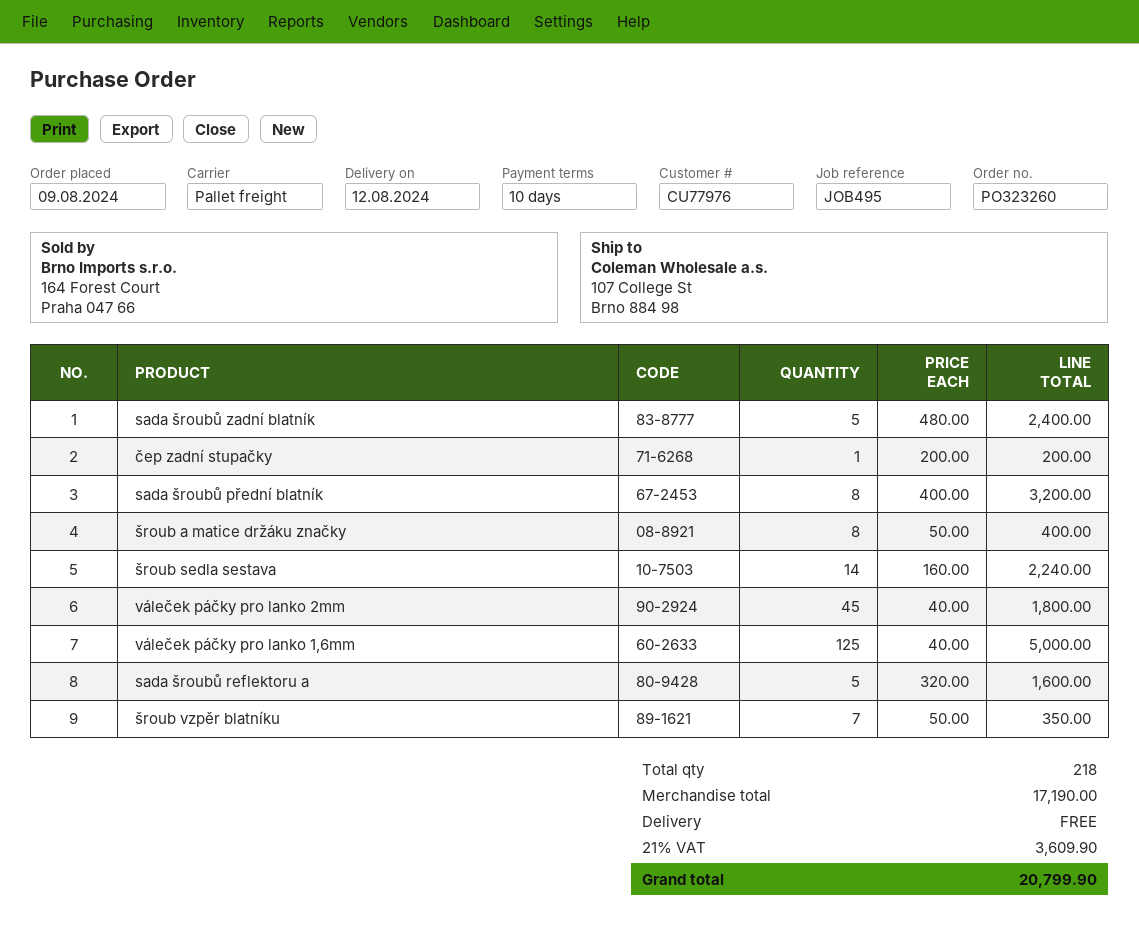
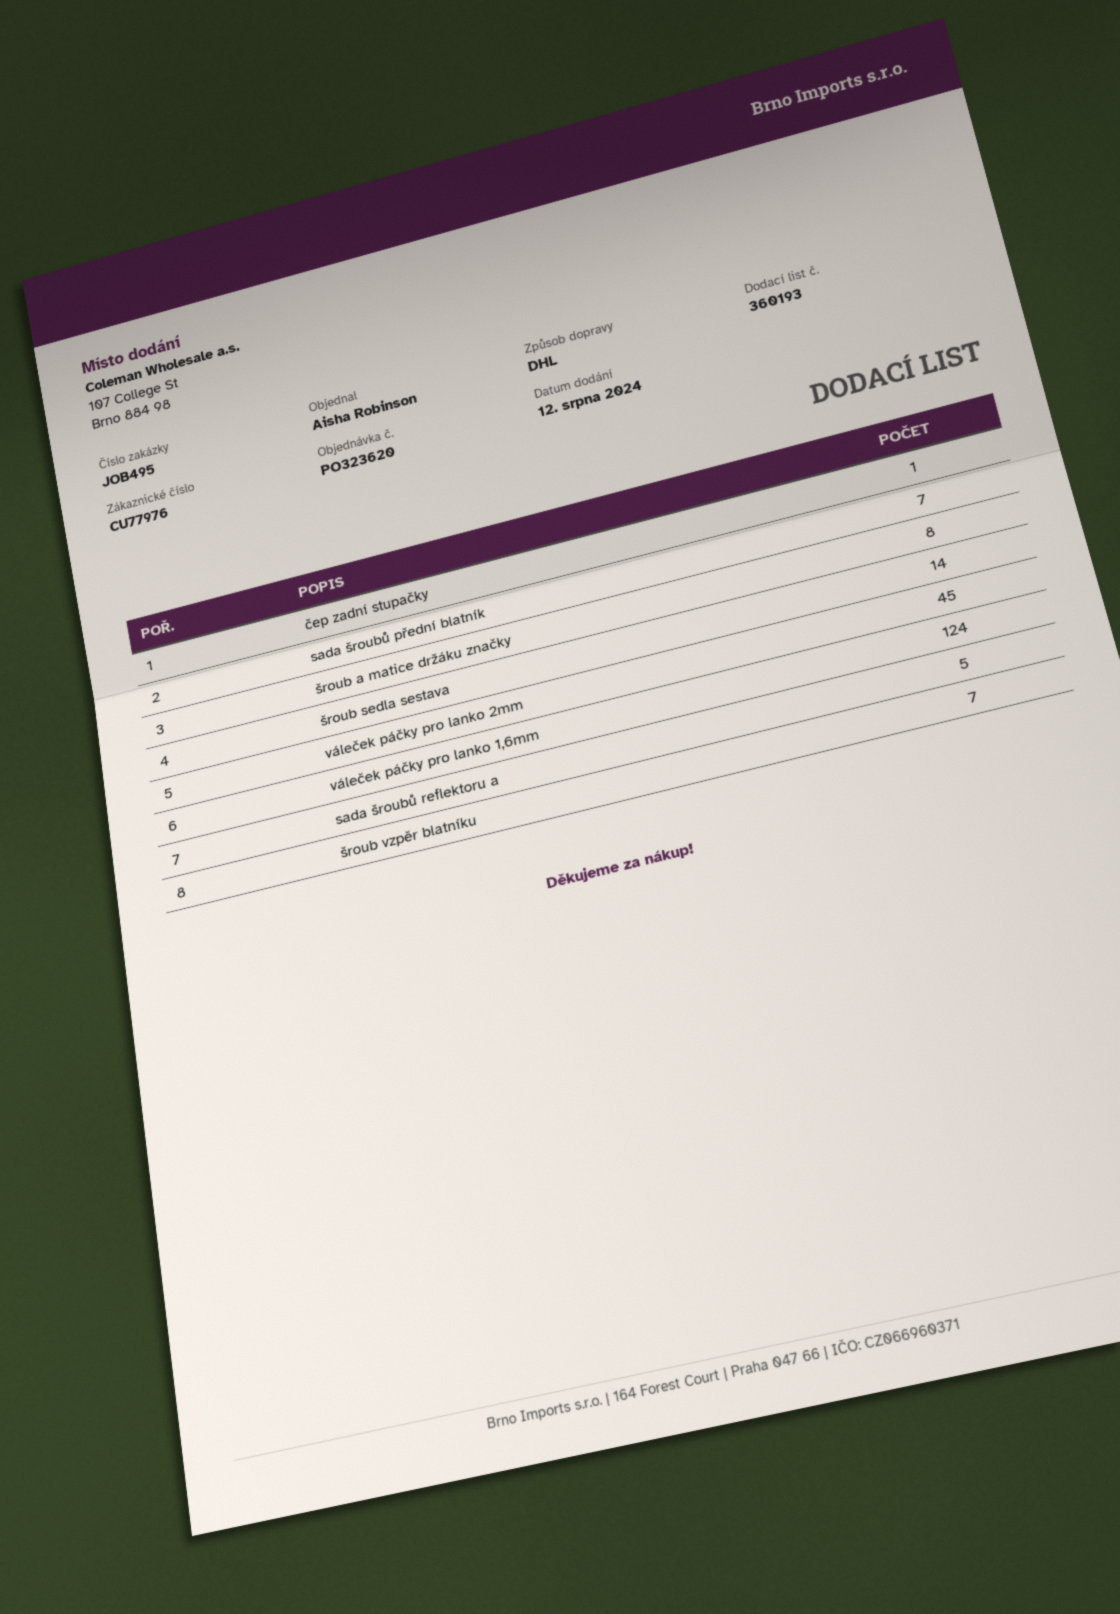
order number: PO323260 -> PO323620
shipping method: pallet freight -> DHL
sada šroubů zadní blatník: 5 -> none
sada šroubů přední blatník: 8 -> 7
váleček páčky pro lanko 1,6mm: 125 -> 124

